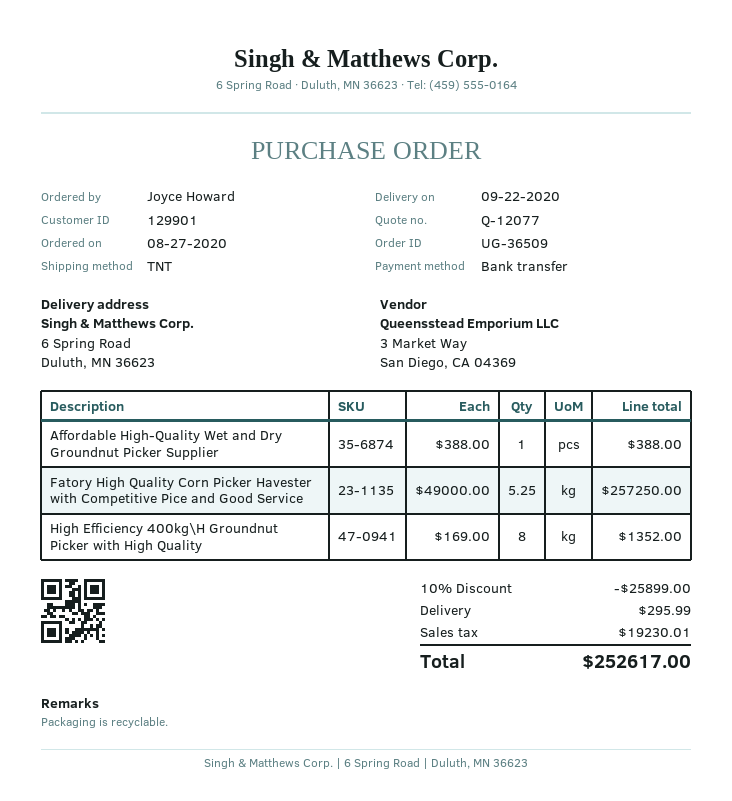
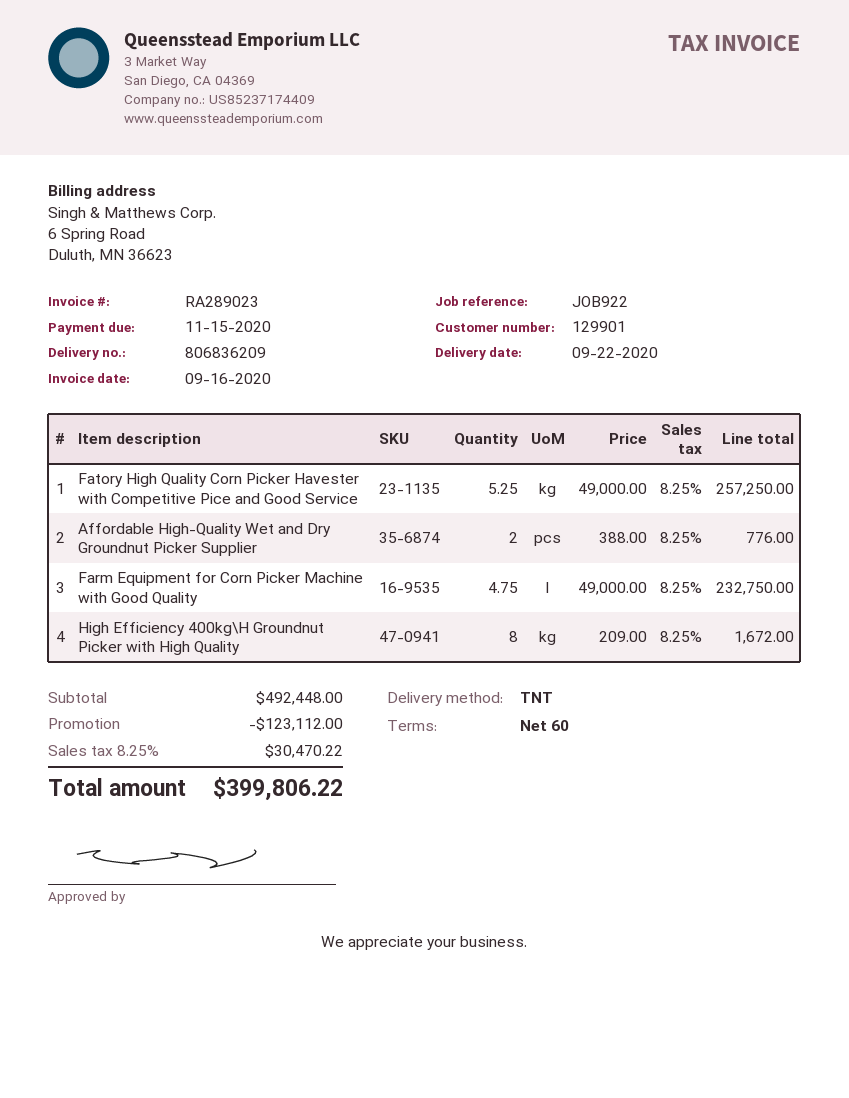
Affordable High-Quality Wet and Dry Groundnut Picker Supplier: 1 x 388.00 = 388.00 -> 2 x 388.00 = 776.00
High Efficiency 400kg\H Groundnut Picker with High Quality: 8 x 169.00 = 1352.00 -> 8 x 209.00 = 1672.00
Farm Equipment for Corn Picker Machine with Good Quality: none -> 4.75 x 49000.00 = 232750.00
discount: 25899.00 -> 123112.00
shipping: 295.99 -> none
tax: 19230.01 -> 30470.22
total: 252617.00 -> 399806.22

